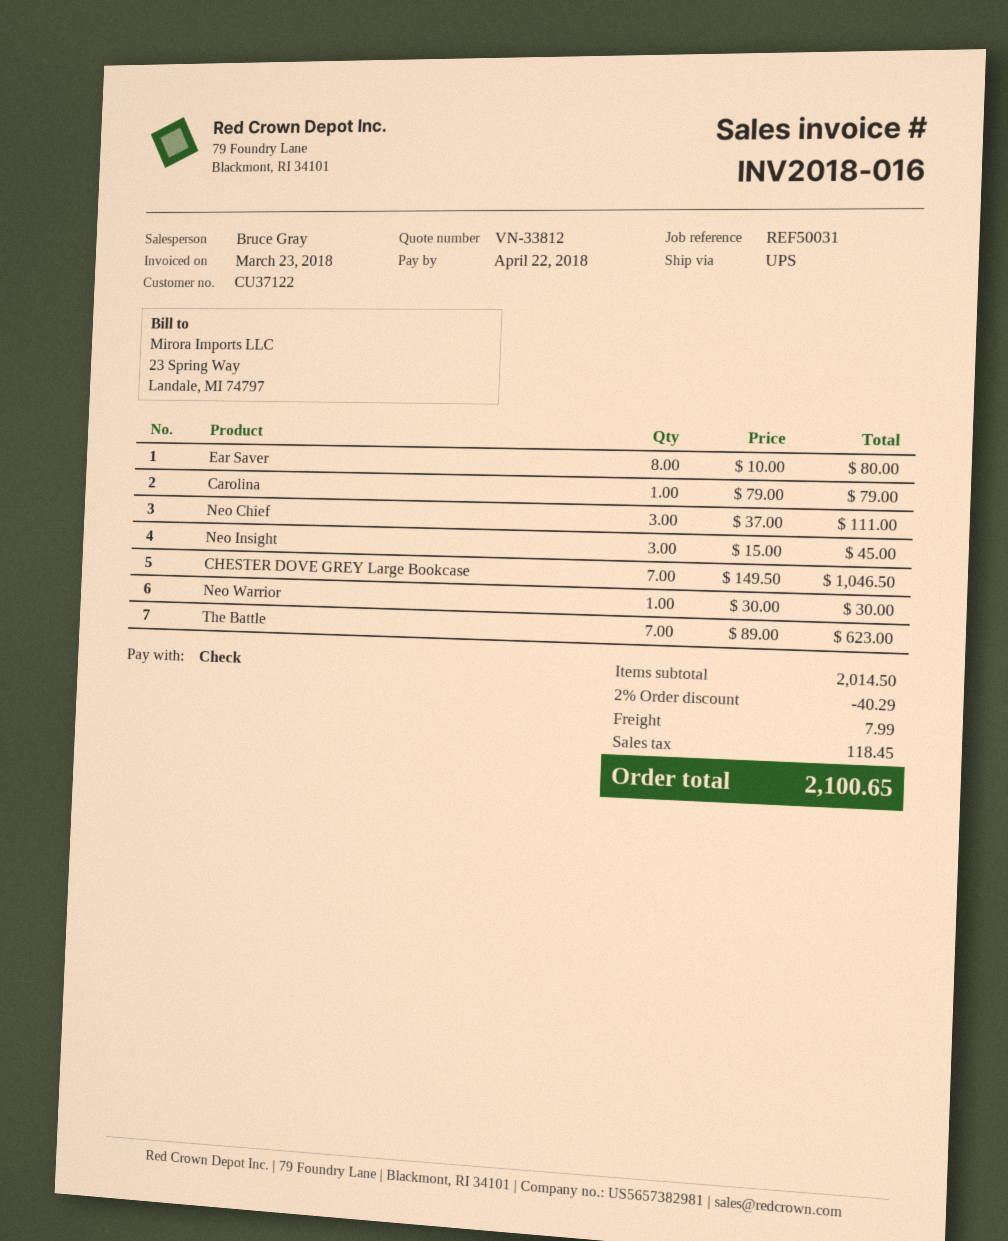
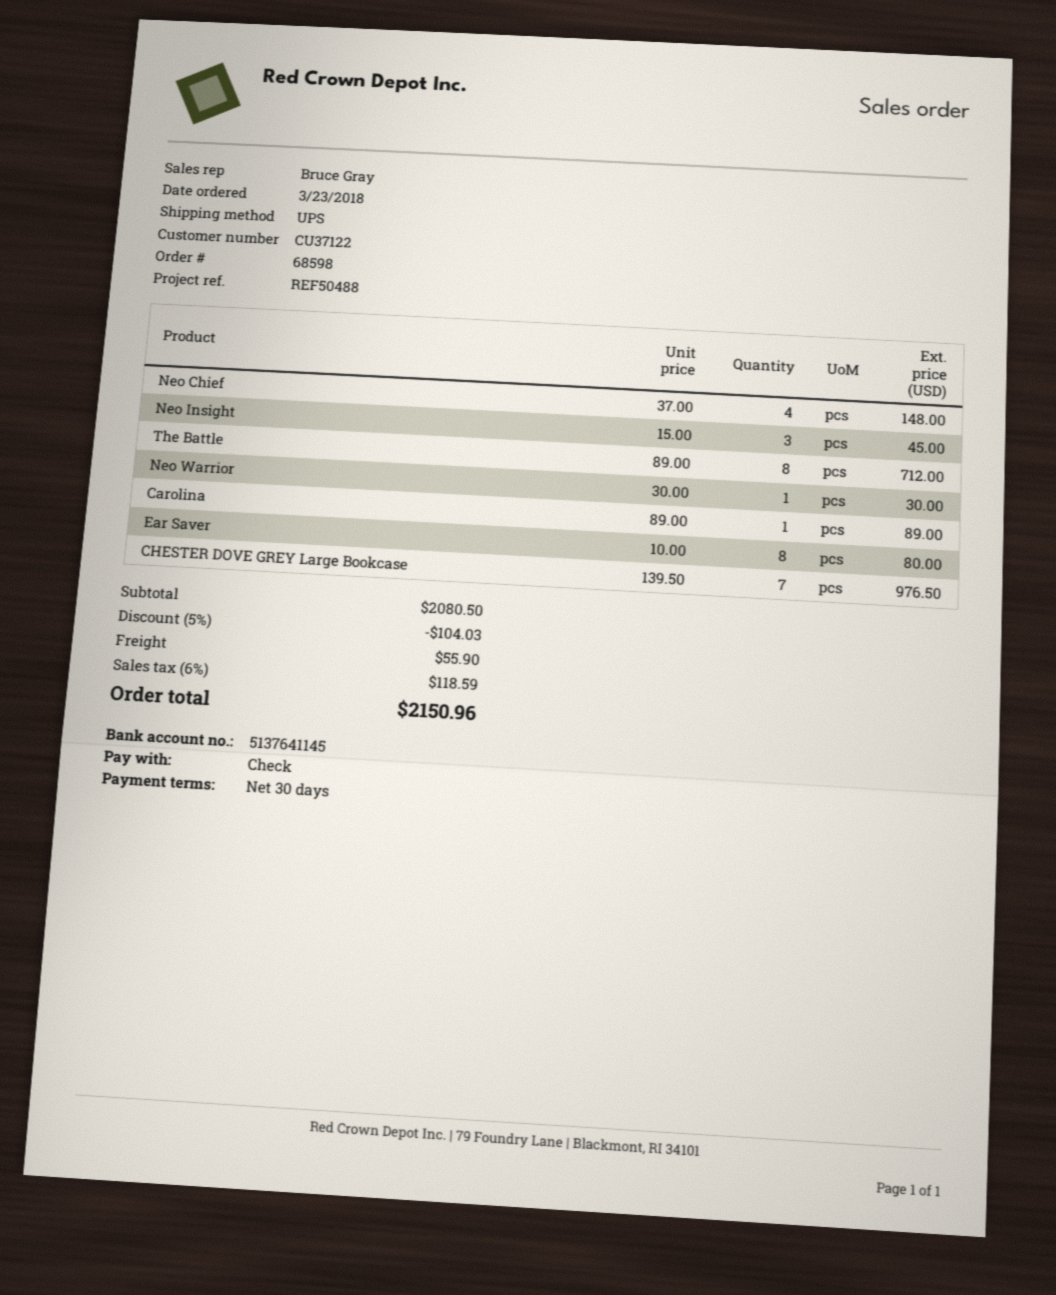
reference: REF50031 -> REF50488
Carolina: 1 x 79.00 = 79.00 -> 1 x 89.00 = 89.00
Neo Chief: 3 x 37.00 = 111.00 -> 4 x 37.00 = 148.00
CHESTER DOVE GREY Large Bookcase: 7 x 149.50 = 1046.50 -> 7 x 139.50 = 976.50
The Battle: 7 x 89.00 = 623.00 -> 8 x 89.00 = 712.00
subtotal: 2014.50 -> 2080.50
discount: 2% = 40.29 -> 5% = 104.03
shipping: 7.99 -> 55.90
tax: 118.45 -> 118.59
total: 2100.65 -> 2150.96

